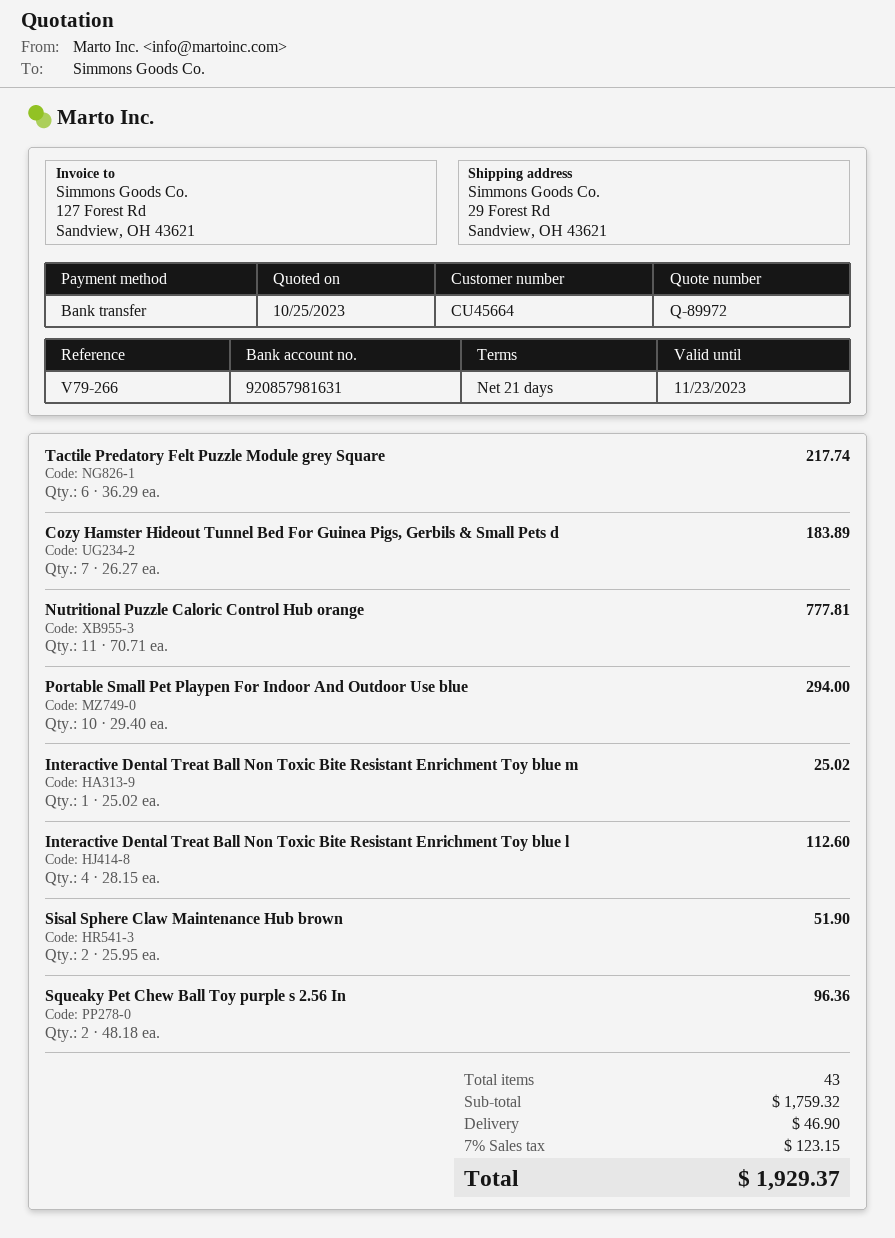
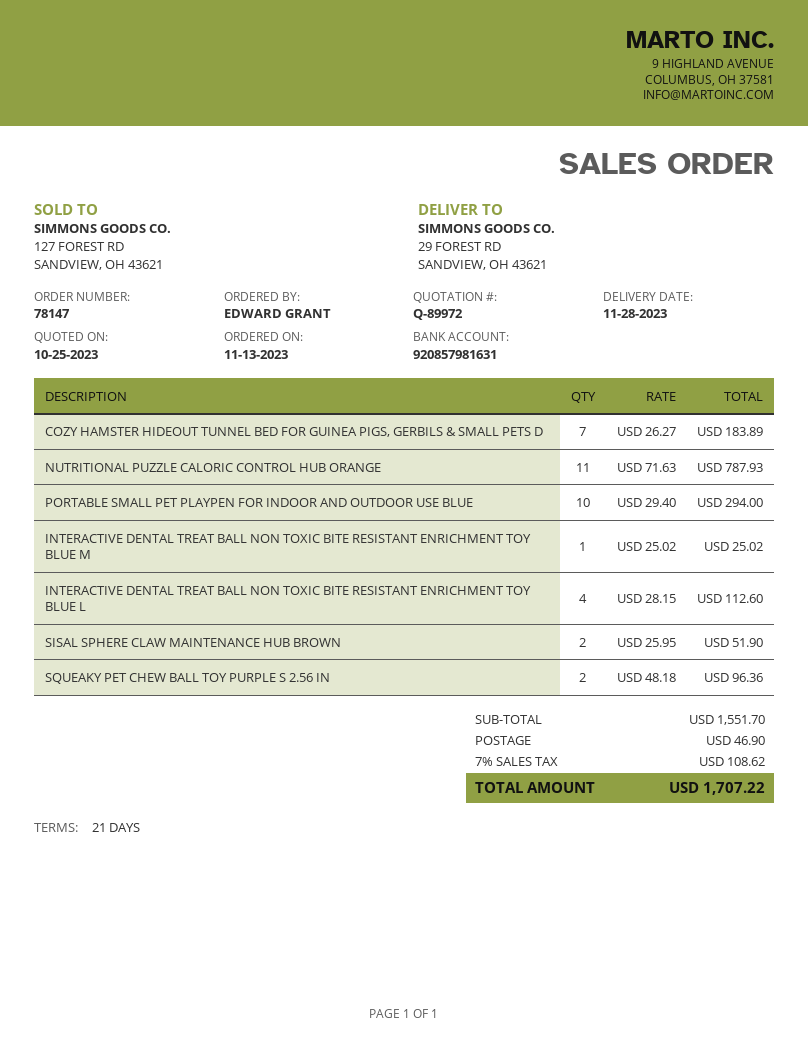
Tactile Predatory Felt Puzzle Module grey Square: 6 x 36.29 = 217.74 -> none
Nutritional Puzzle Caloric Control Hub orange: 11 x 70.71 = 777.81 -> 11 x 71.63 = 787.93
subtotal: 1759.32 -> 1551.70
tax: 7% = 123.15 -> 7% = 108.62
total: 1929.37 -> 1707.22

